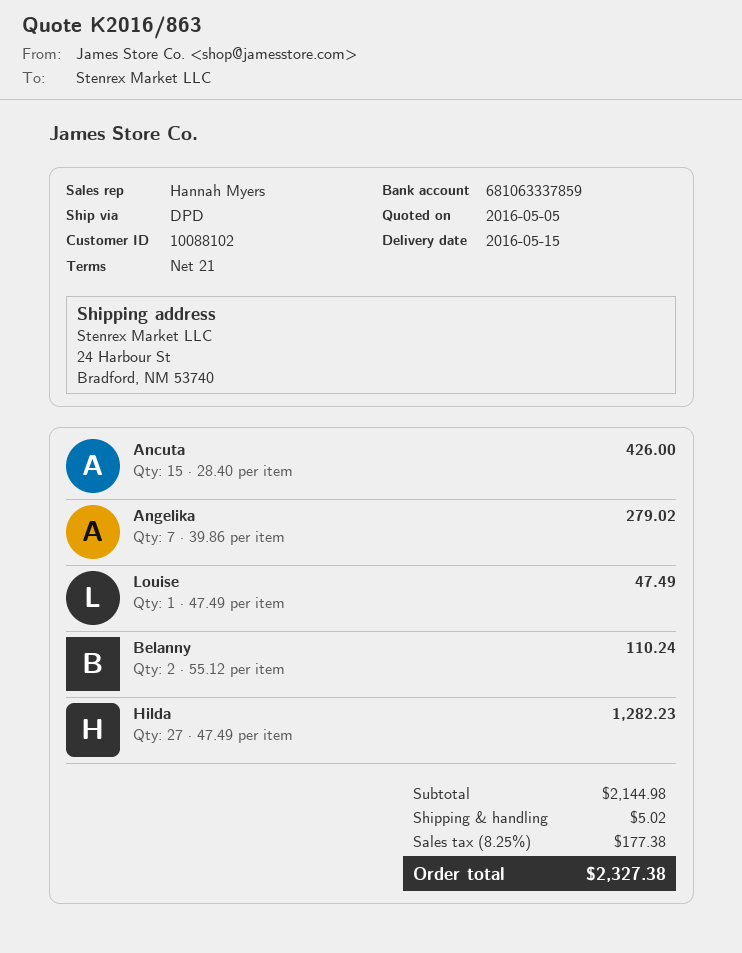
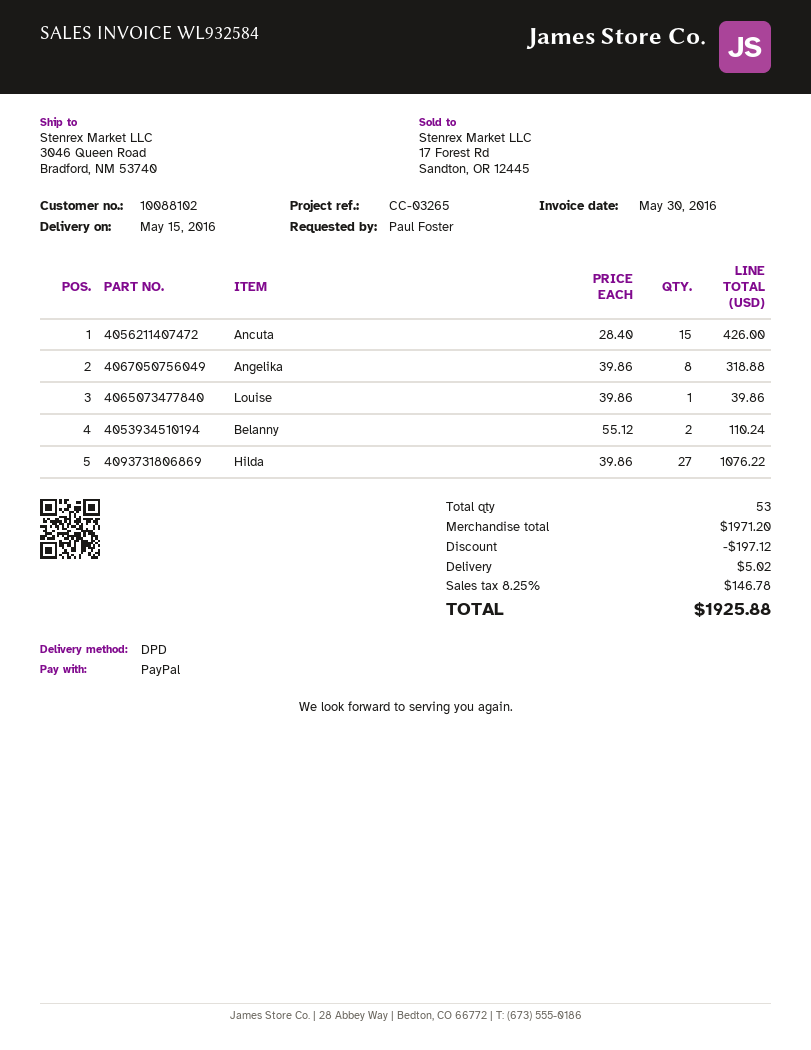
ship to: 24 Harbour St, Bradford, NM 53740 -> 3046 Queen Road, Bradford, NM 53740
Angelika: 7 x 39.86 = 279.02 -> 8 x 39.86 = 318.88
Louise: 1 x 47.49 = 47.49 -> 1 x 39.86 = 39.86
Hilda: 27 x 47.49 = 1282.23 -> 27 x 39.86 = 1076.22
subtotal: 2144.98 -> 1971.20
discount: none -> 197.12
tax: 8.25% = 177.38 -> 8.25% = 146.78
total: 2327.38 -> 1925.88

